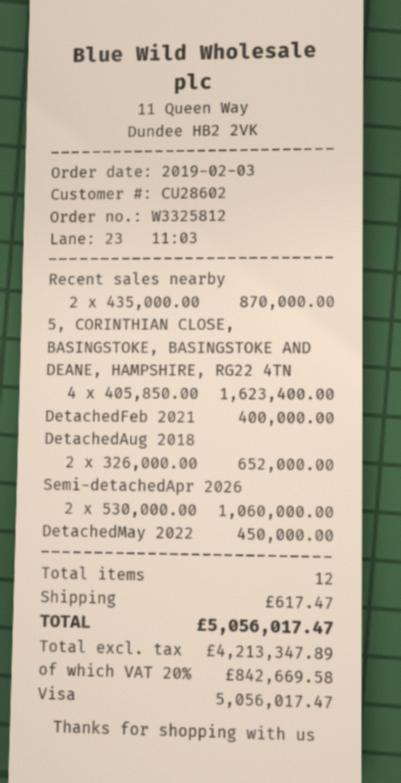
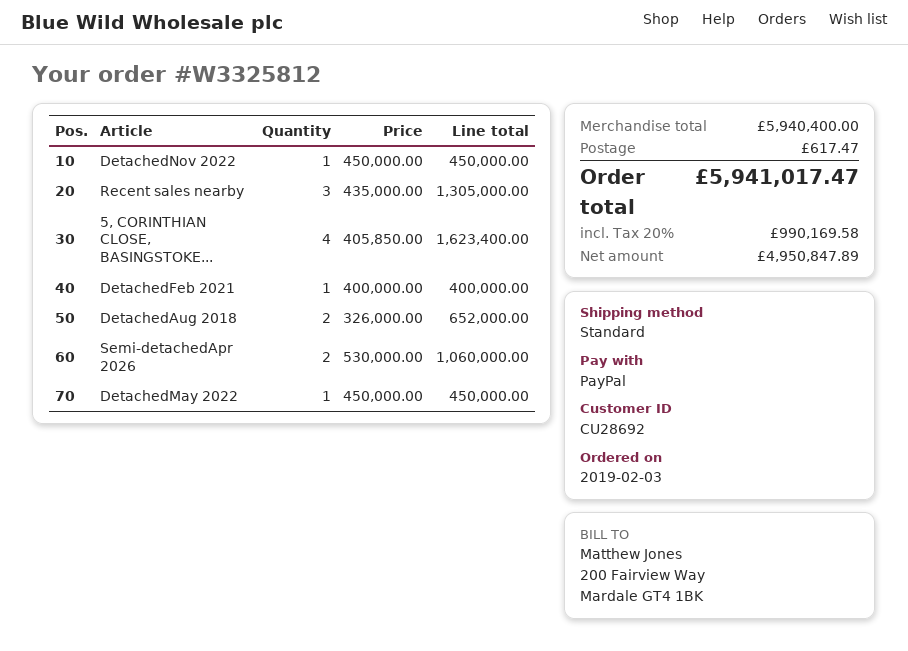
customer number: CU28602 -> CU28692
payment method: Visa -> PayPal
Recent sales nearby: 2 x 435000.00 = 870000.00 -> 3 x 435000.00 = 1305000.00
DetachedNov 2022: none -> 1 x 450000.00 = 450000.00
net: 4213347.89 -> 4950847.89
tax: 20% = 842669.58 -> 20% = 990169.58
total: 5056017.47 -> 5941017.47

